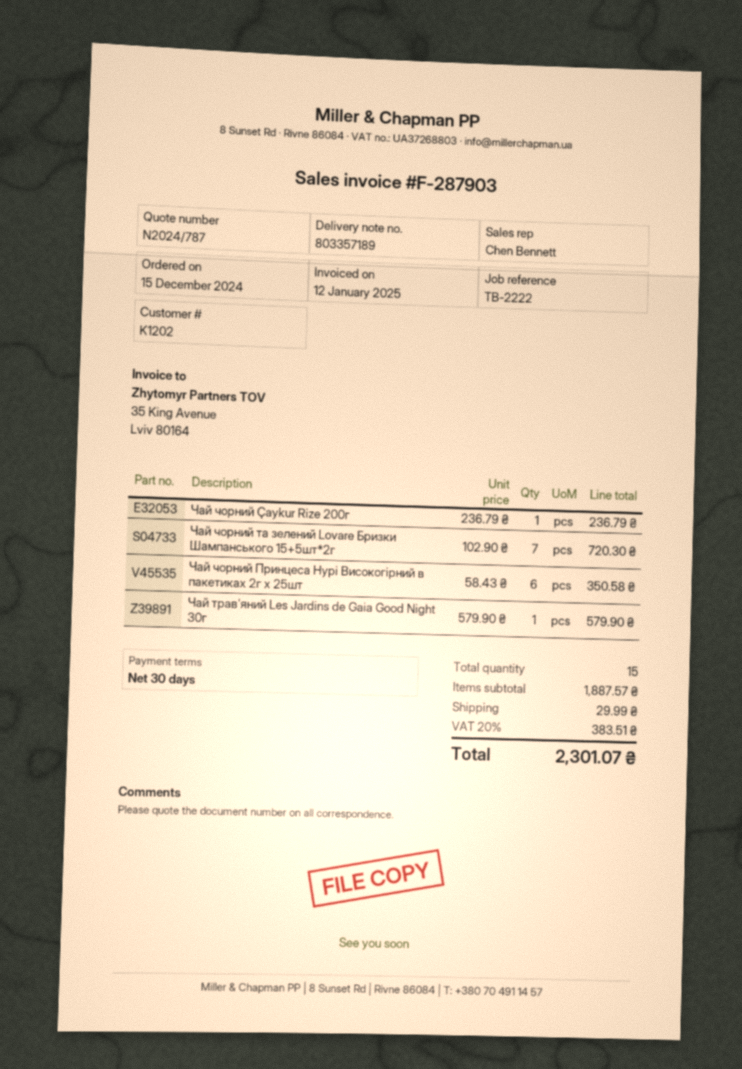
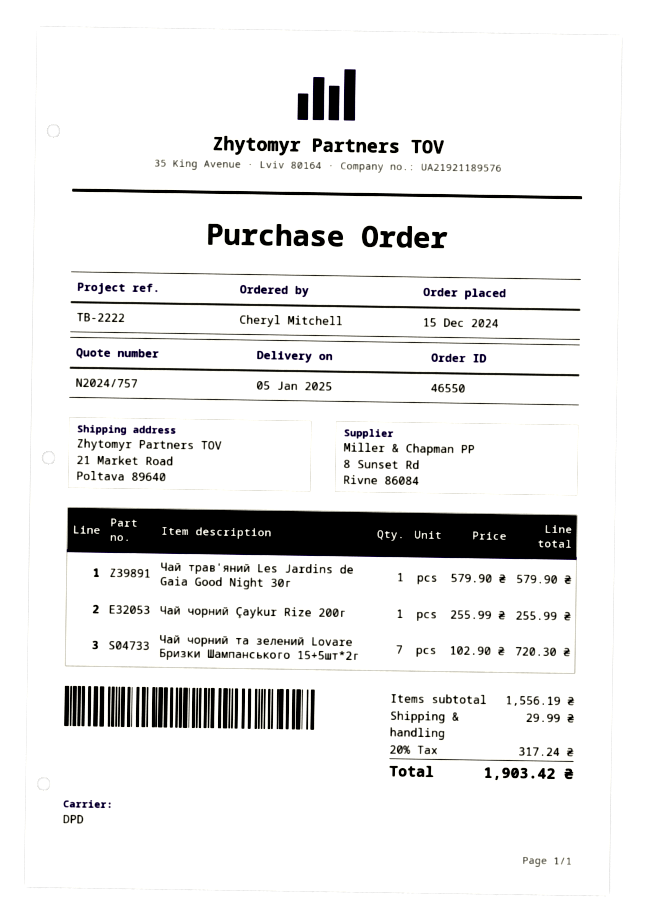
quote number: N2024/787 -> N2024/757
Чай чорний Çaykur Rize 200г: 1 x 236.79 = 236.79 -> 1 x 255.99 = 255.99
Чай чорний Принцеса Нурі Високогірний в пакетиках 2г х 25шт: 6 x 58.43 = 350.58 -> none
subtotal: 1887.57 -> 1556.19
tax: 20% = 383.51 -> 20% = 317.24
total: 2301.07 -> 1903.42

